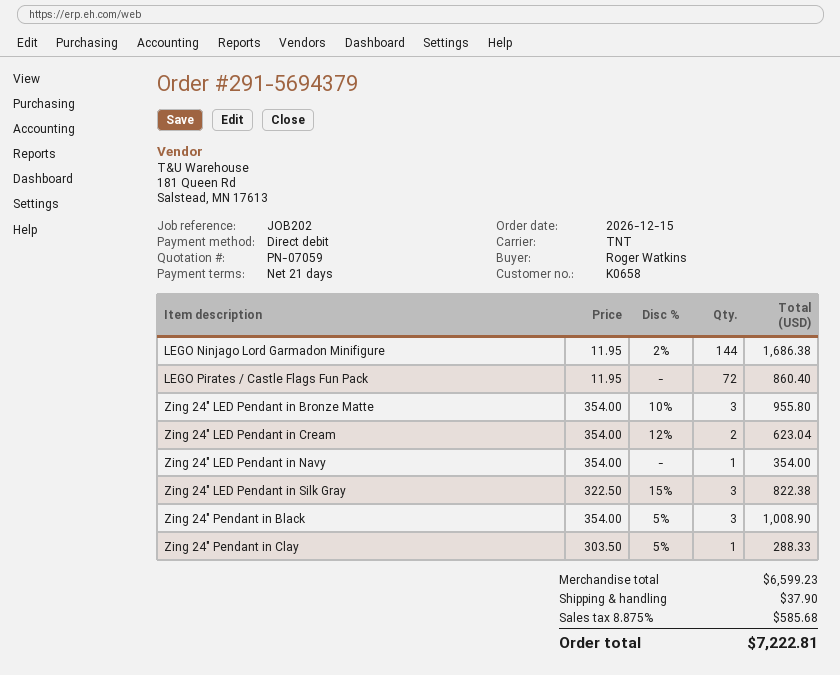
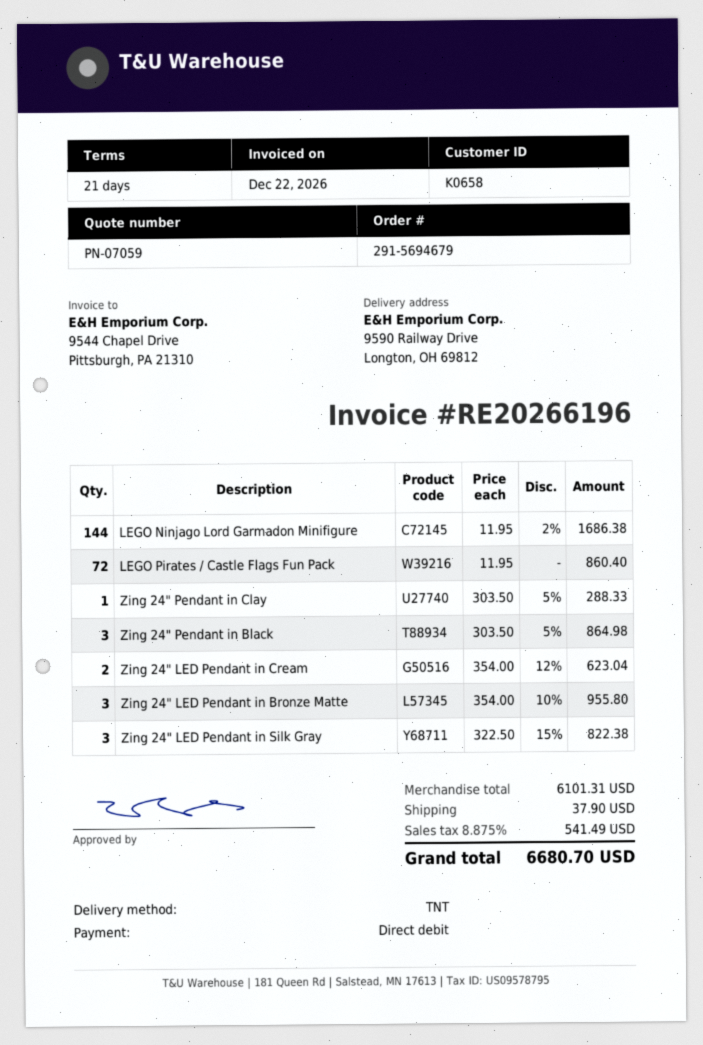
order number: 291-5694379 -> 291-5694679
Zing 24" LED Pendant in Navy: 1 x 354.00 = 354.00 -> none
Zing 24" Pendant in Black: 3 x 354.00 - 5% = 1008.90 -> 3 x 303.50 - 5% = 864.98
subtotal: 6599.23 -> 6101.31
tax: 8.875% = 585.68 -> 8.875% = 541.49
total: 7222.81 -> 6680.70

